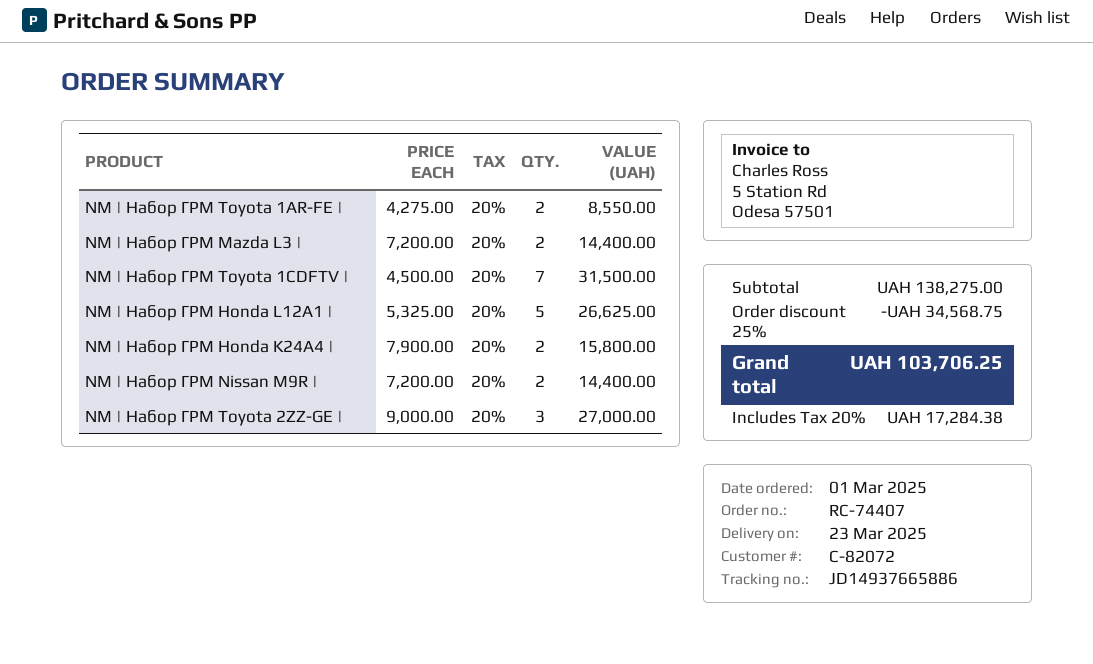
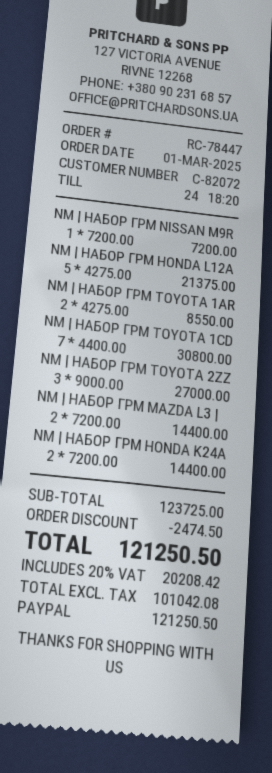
order number: RC-74407 -> RC-78447
NM | Набор ГРМ Toyota 1CDFTV |: 7 x 4500.00 = 31500.00 -> 7 x 4400.00 = 30800.00
NM | Набор ГРМ Honda L12A1 |: 5 x 5325.00 = 26625.00 -> 5 x 4275.00 = 21375.00
NM | Набор ГРМ Honda K24A4 |: 2 x 7900.00 = 15800.00 -> 2 x 7200.00 = 14400.00
NM | Набор ГРМ Nissan M9R |: 2 x 7200.00 = 14400.00 -> 1 x 7200.00 = 7200.00
subtotal: 138275.00 -> 123725.00
discount: 34568.75 -> 2474.50
tax: 20% = 17284.38 -> 20% = 20208.42
total: 103706.25 -> 121250.50

